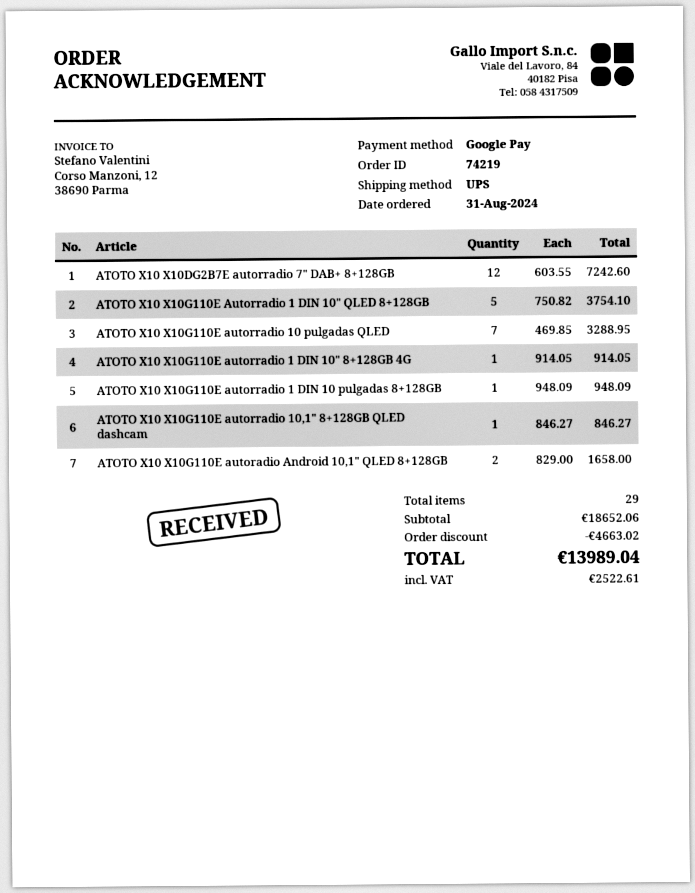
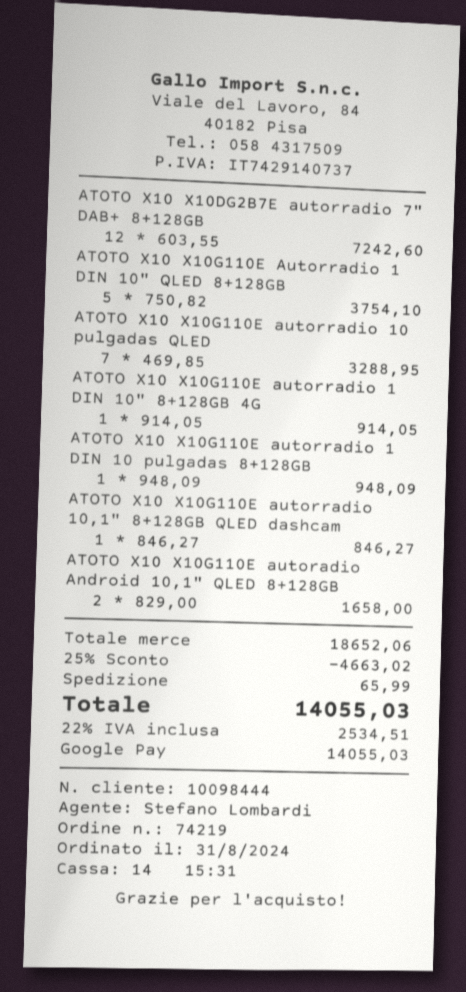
shipping: none -> 65.99
tax: 2522.61 -> 2534.51
total: 13989.04 -> 14055.03

